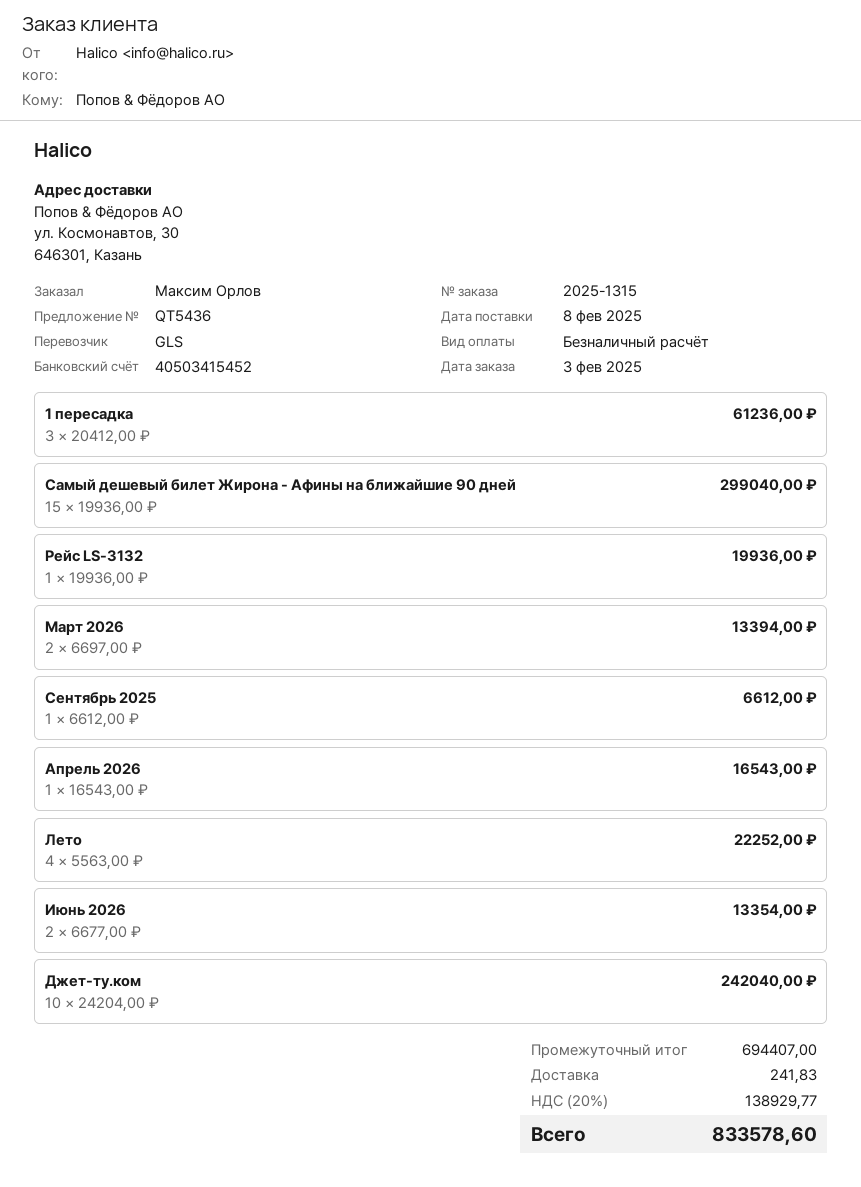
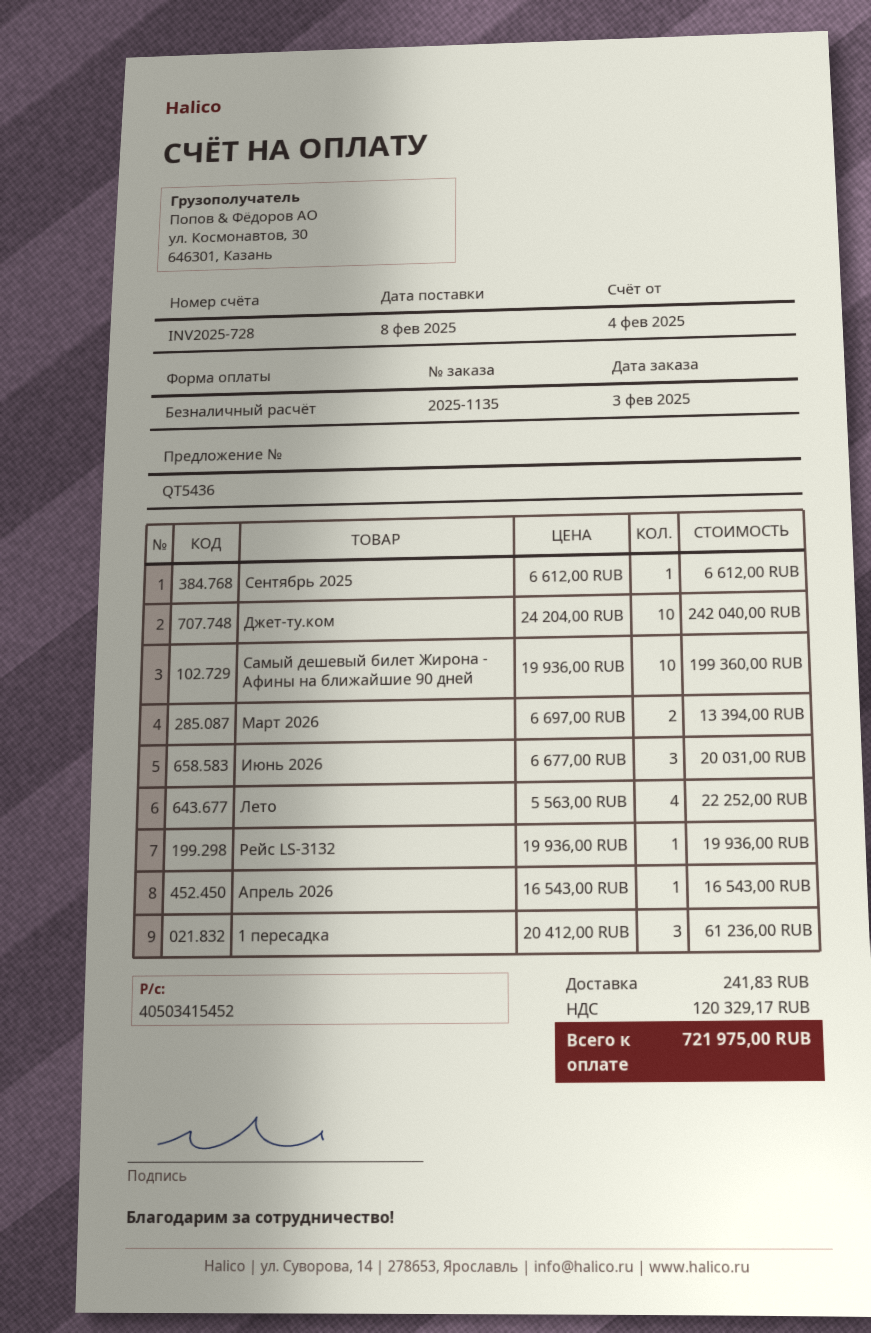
order number: 2025-1315 -> 2025-1135
Самый дешевый билет Жирона - Афины на ближайшие 90 дней: 15 x 19936.00 = 299040.00 -> 10 x 19936.00 = 199360.00
Июнь 2026: 2 x 6677.00 = 13354.00 -> 3 x 6677.00 = 20031.00
tax: 138929.77 -> 120329.17
total: 833578.60 -> 721975.00

